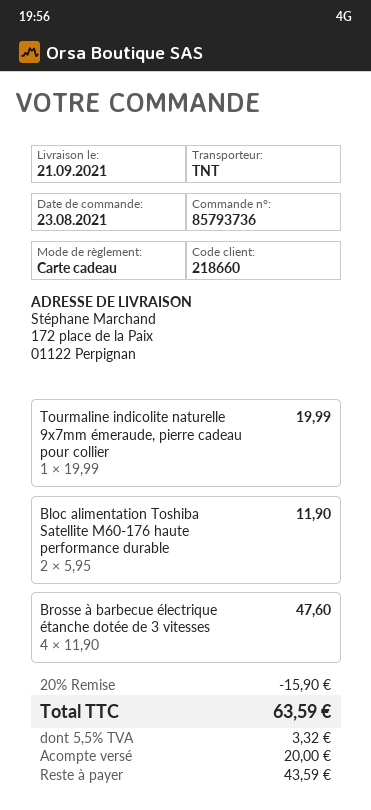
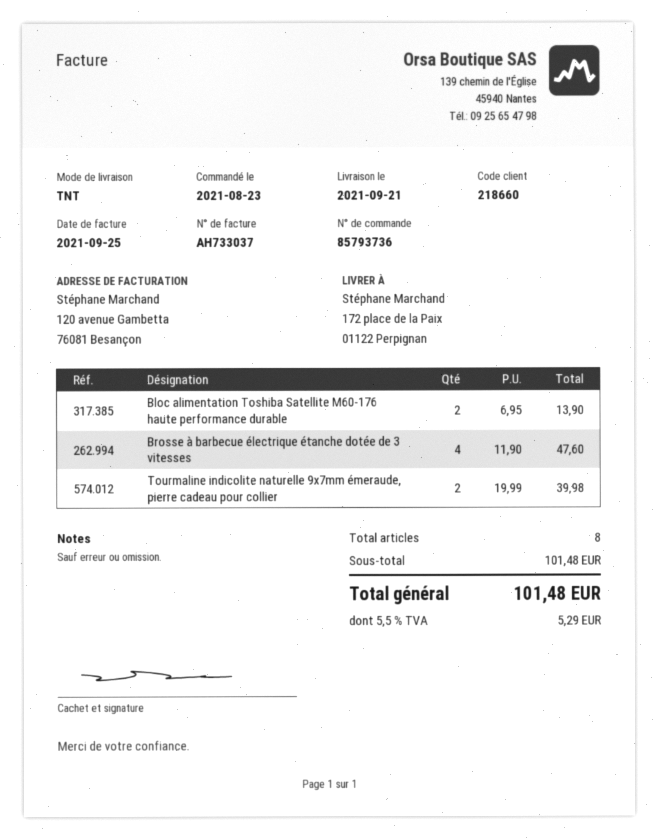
Tourmaline indicolite naturelle 9x7mm émeraude, pierre cadeau pour collier: 1 x 19.99 = 19.99 -> 2 x 19.99 = 39.98
Bloc alimentation Toshiba Satellite M60-176 haute performance durable: 2 x 5.95 = 11.90 -> 2 x 6.95 = 13.90
discount: 20% = 15.90 -> none
tax: 5.5% = 3.32 -> 5.5% = 5.29
total: 63.59 -> 101.48

